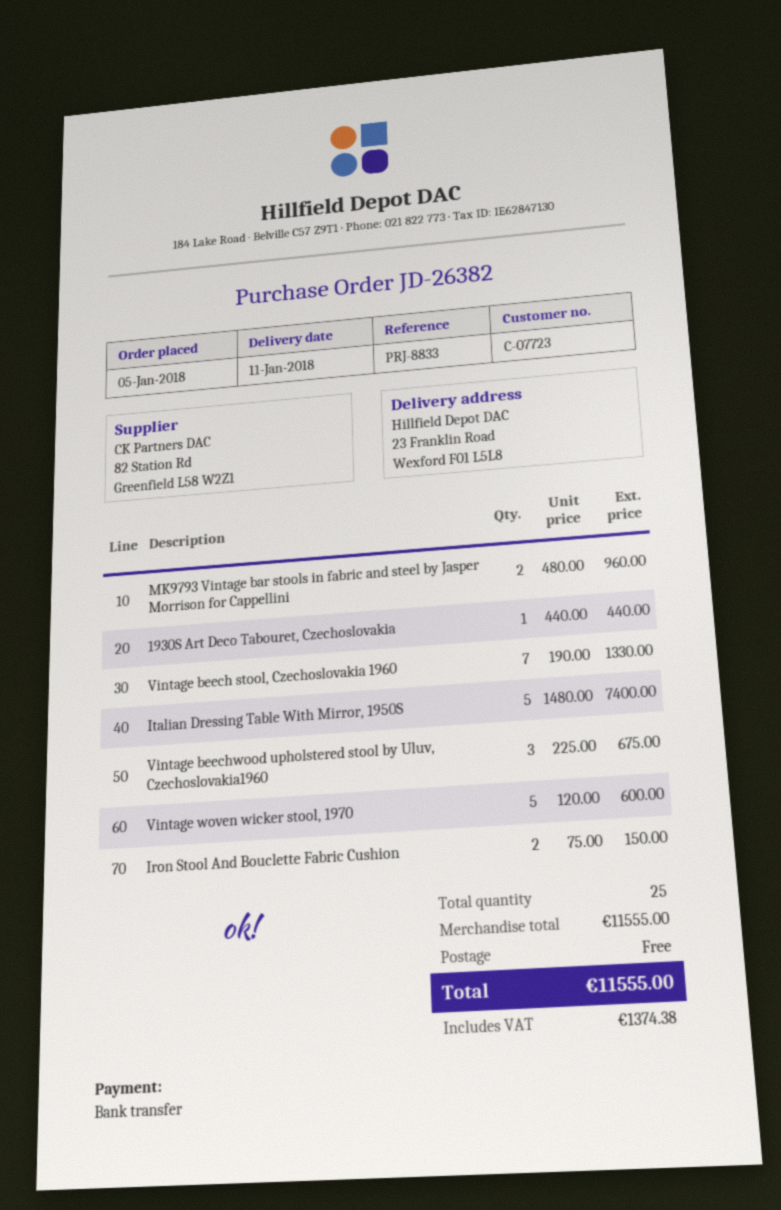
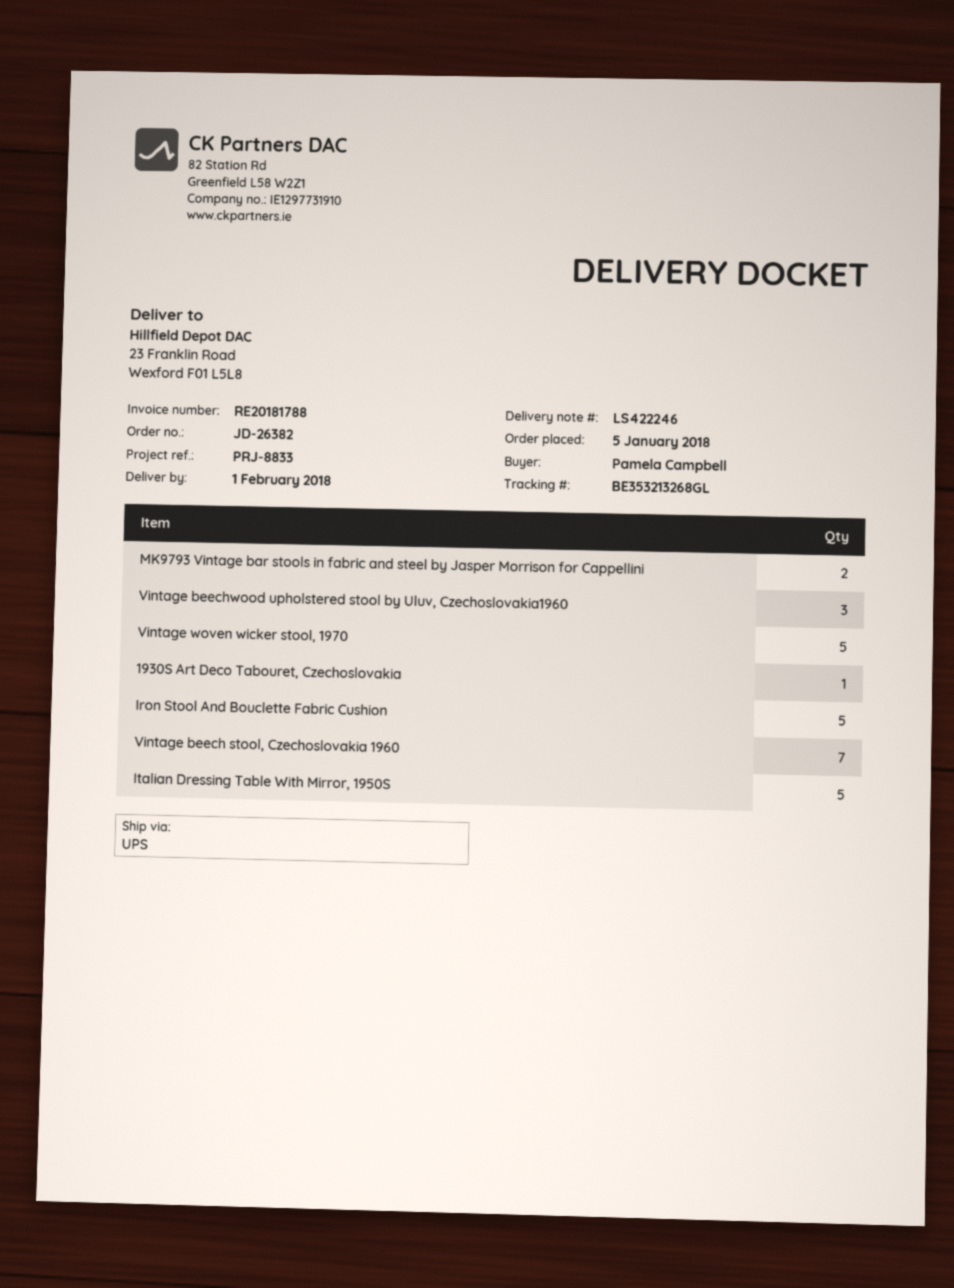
delivery date: 2018-01-11 -> 2018-02-01
Iron Stool And Bouclette Fabric Cushion: 2 -> 5

